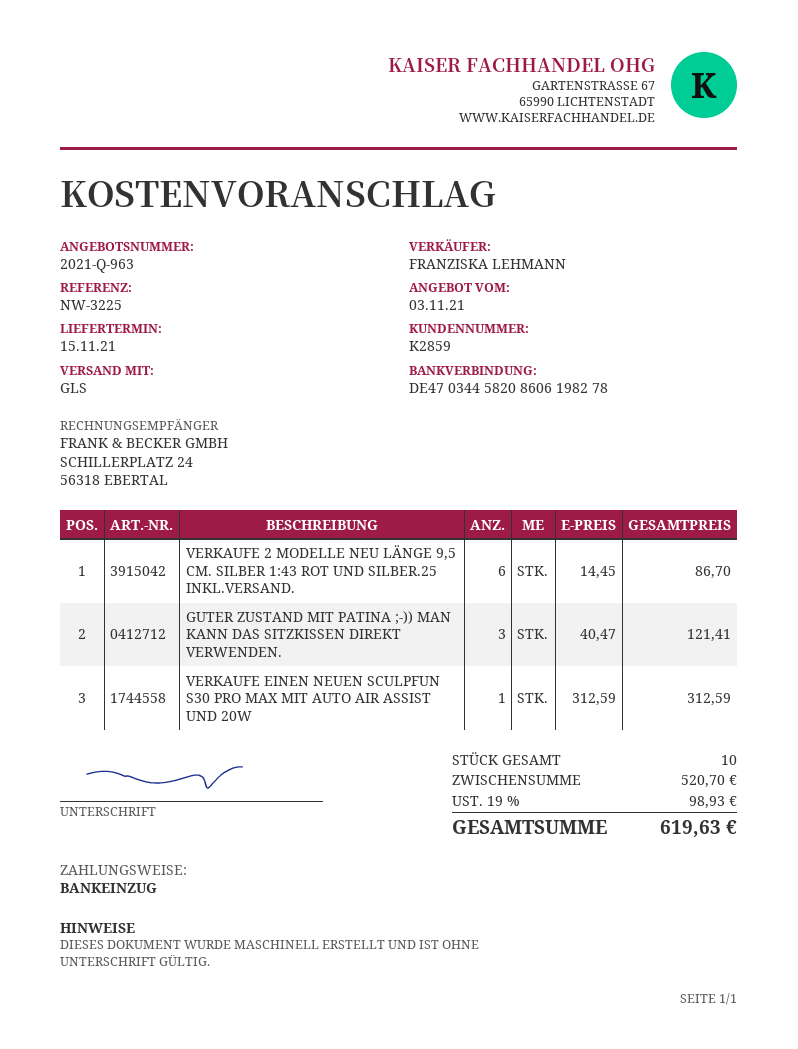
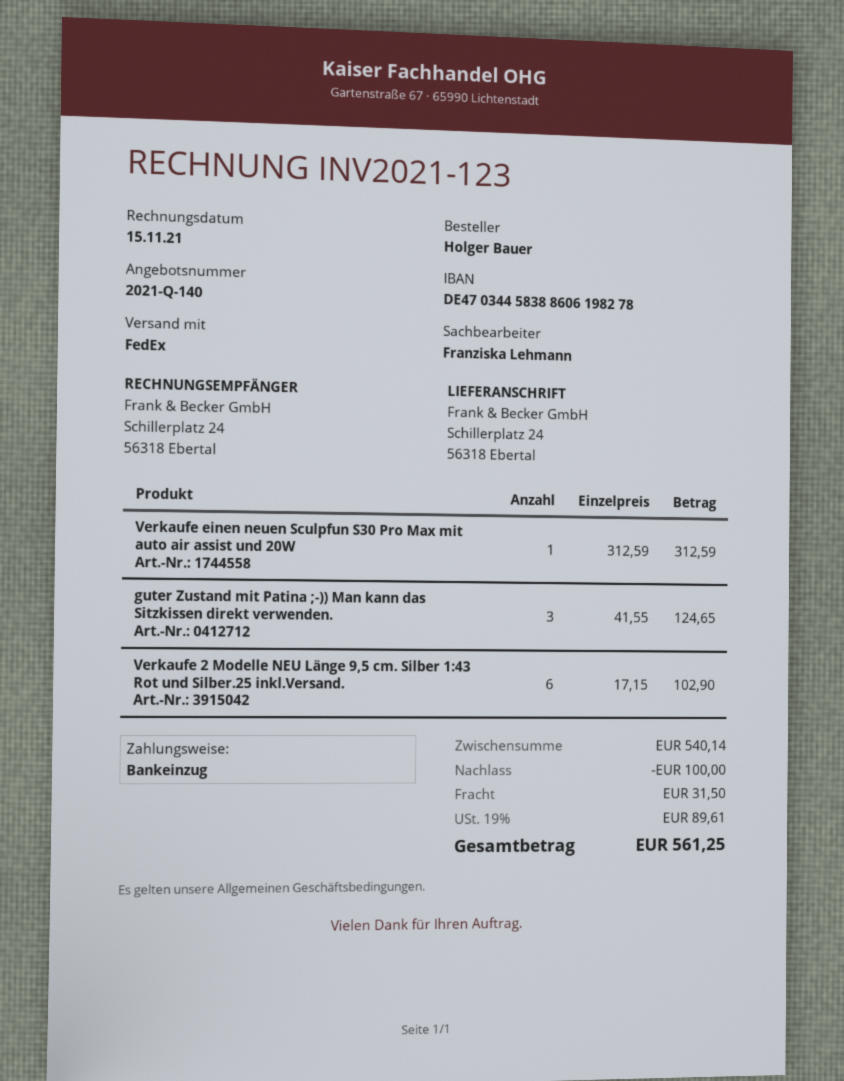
quote number: 2021-Q-963 -> 2021-Q-140
bank account: DE47034458208606198278 -> DE47034458388606198278
shipping method: GLS -> FedEx
VERKAUFE 2 MODELLE NEU LÄNGE 9,5 CM. SILBER 1:43 ROT UND SILBER.25 INKL.VERSAND.: 6 x 14.45 = 86.70 -> 6 x 17.15 = 102.90
GUTER ZUSTAND MIT PATINA ;-)) MAN KANN DAS SITZKISSEN DIREKT VERWENDEN.: 3 x 40.47 = 121.41 -> 3 x 41.55 = 124.65
subtotal: 520.70 -> 540.14
discount: none -> 100.00
shipping: none -> 31.50
tax: 19% = 98.93 -> 19% = 89.61
total: 619.63 -> 561.25

